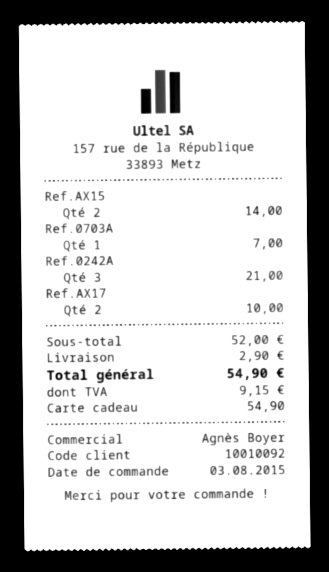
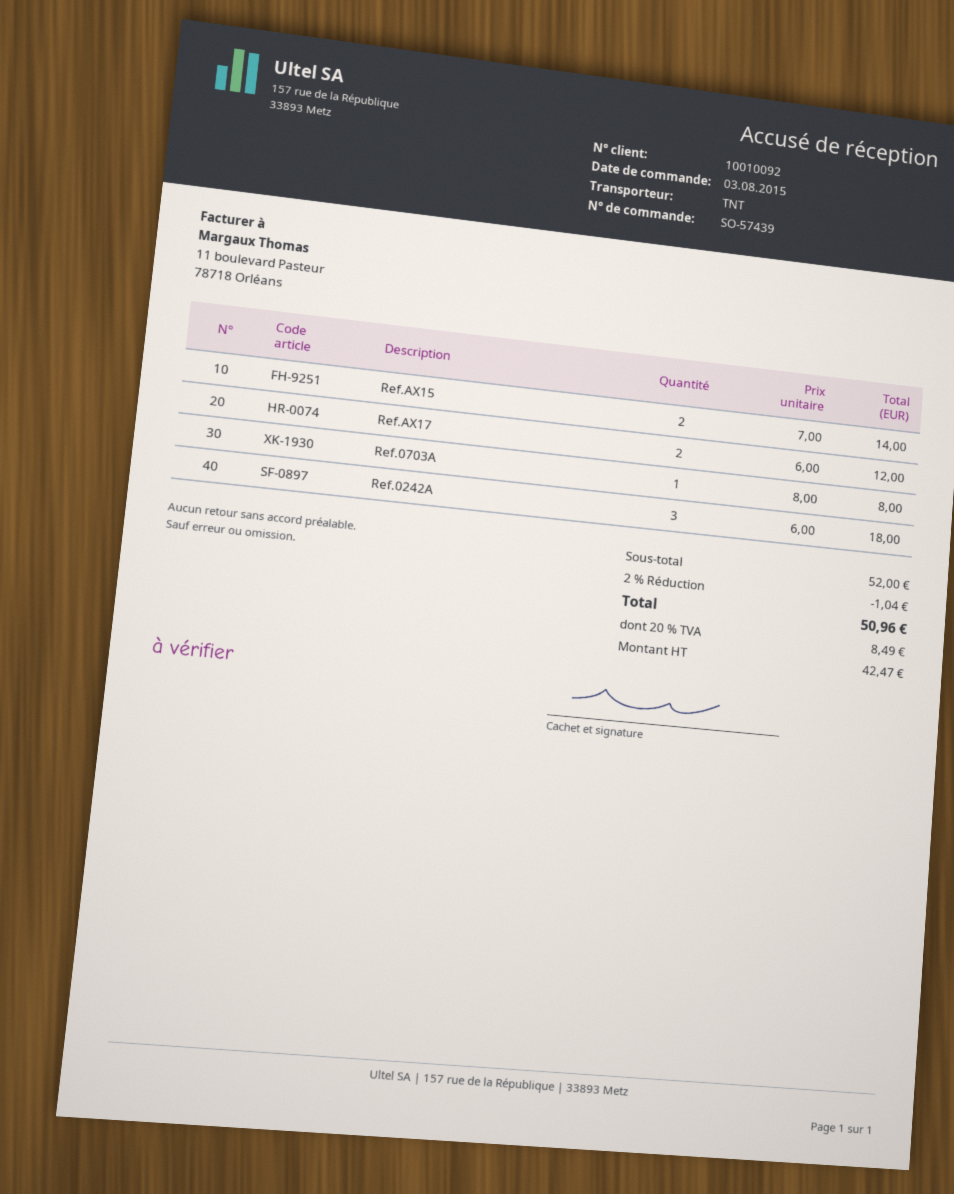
Ref.0703A: 1 for 7.00 -> 1 for 8.00
Ref.0242A: 3 for 21.00 -> 3 for 18.00
Ref.AX17: 2 for 10.00 -> 2 for 12.00
discount: none -> 2% = 1.04
shipping: 2.90 -> none
tax: 9.15 -> 8.49
total: 54.90 -> 50.96

